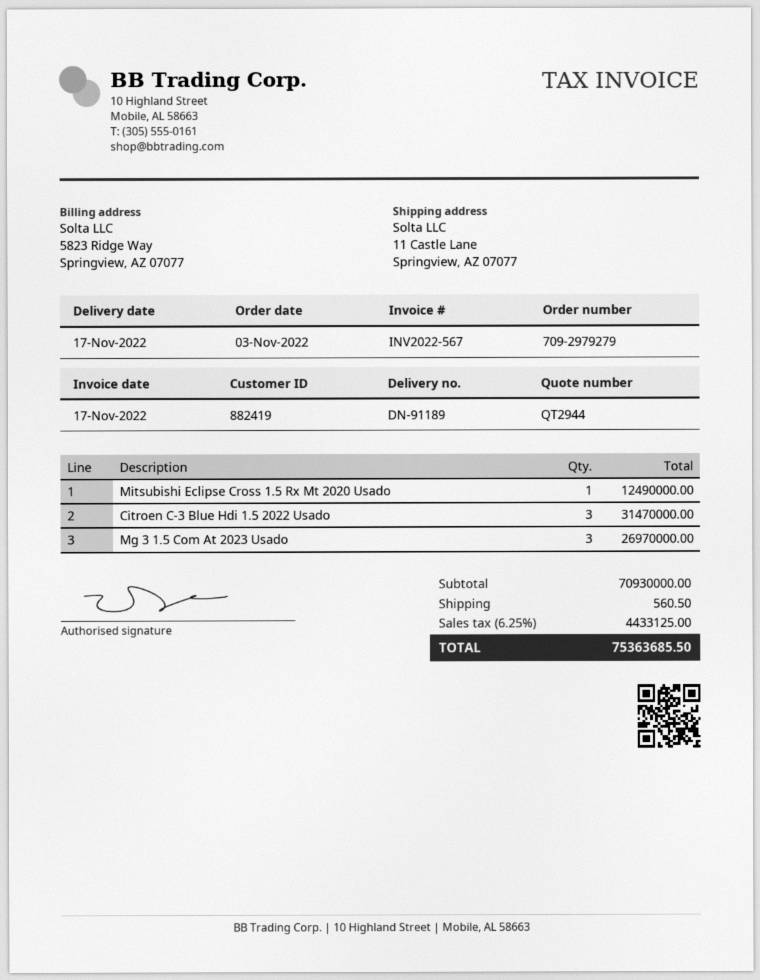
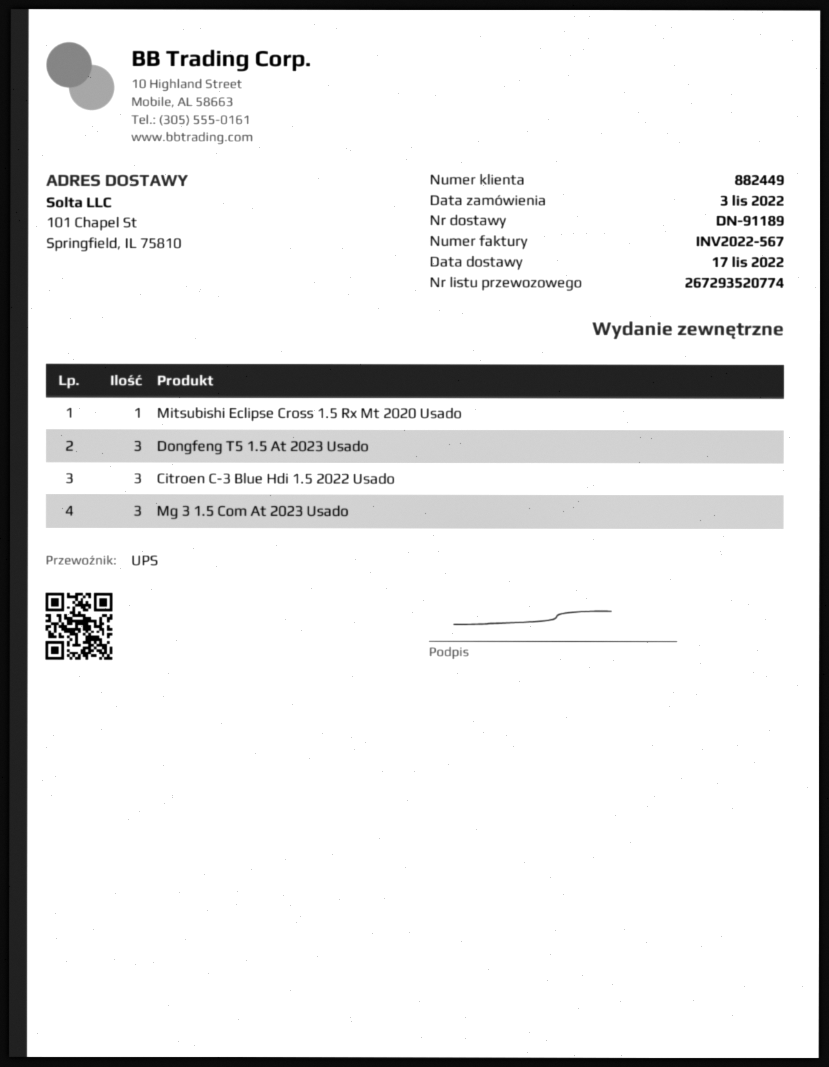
customer number: 882419 -> 882449
ship to: 11 Castle Lane, Springview, AZ 07077 -> 101 Chapel St, Springfield, IL 75810
Dongfeng T5 1.5 At 2023 Usado: none -> 3

